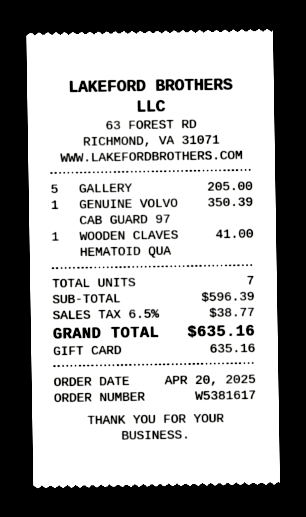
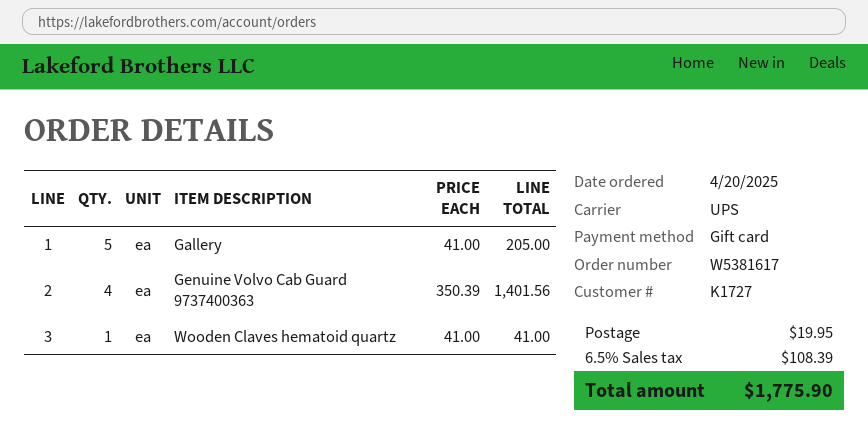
GENUINE VOLVO CAB GUARD 97: 1 for 350.39 -> 4 for 1401.56
shipping: none -> 19.95
tax: 6.5% = 38.77 -> 6.5% = 108.39
total: 635.16 -> 1775.90

